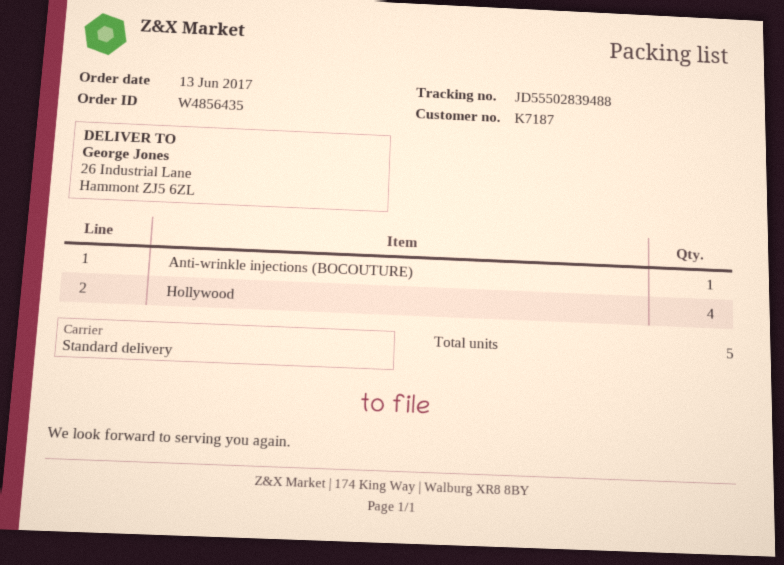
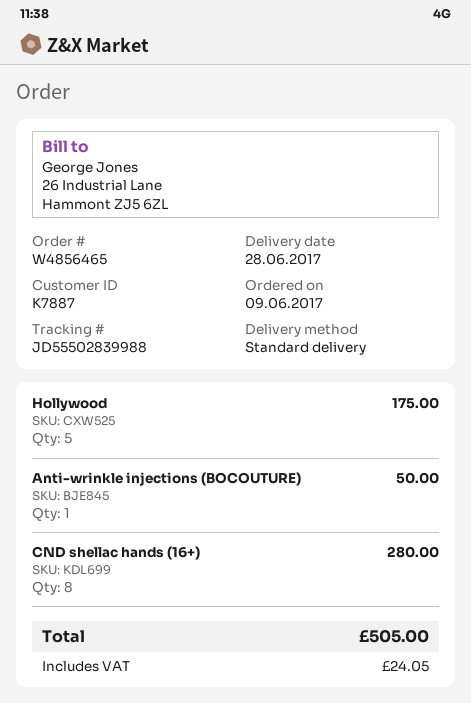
order number: W4856435 -> W4856465
order date: 2017-06-13 -> 2017-06-09
customer number: K7187 -> K7887
tracking number: JD55502839488 -> JD55502839988
Hollywood: 4 -> 5
CND shellac hands (16+): none -> 8

